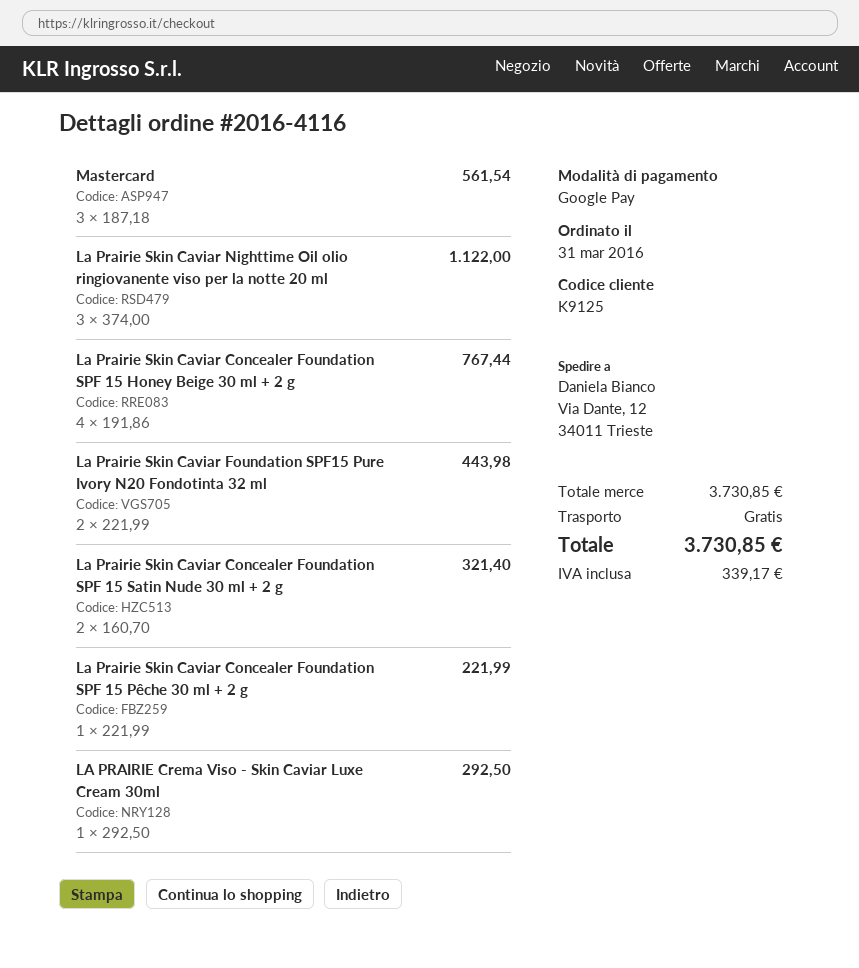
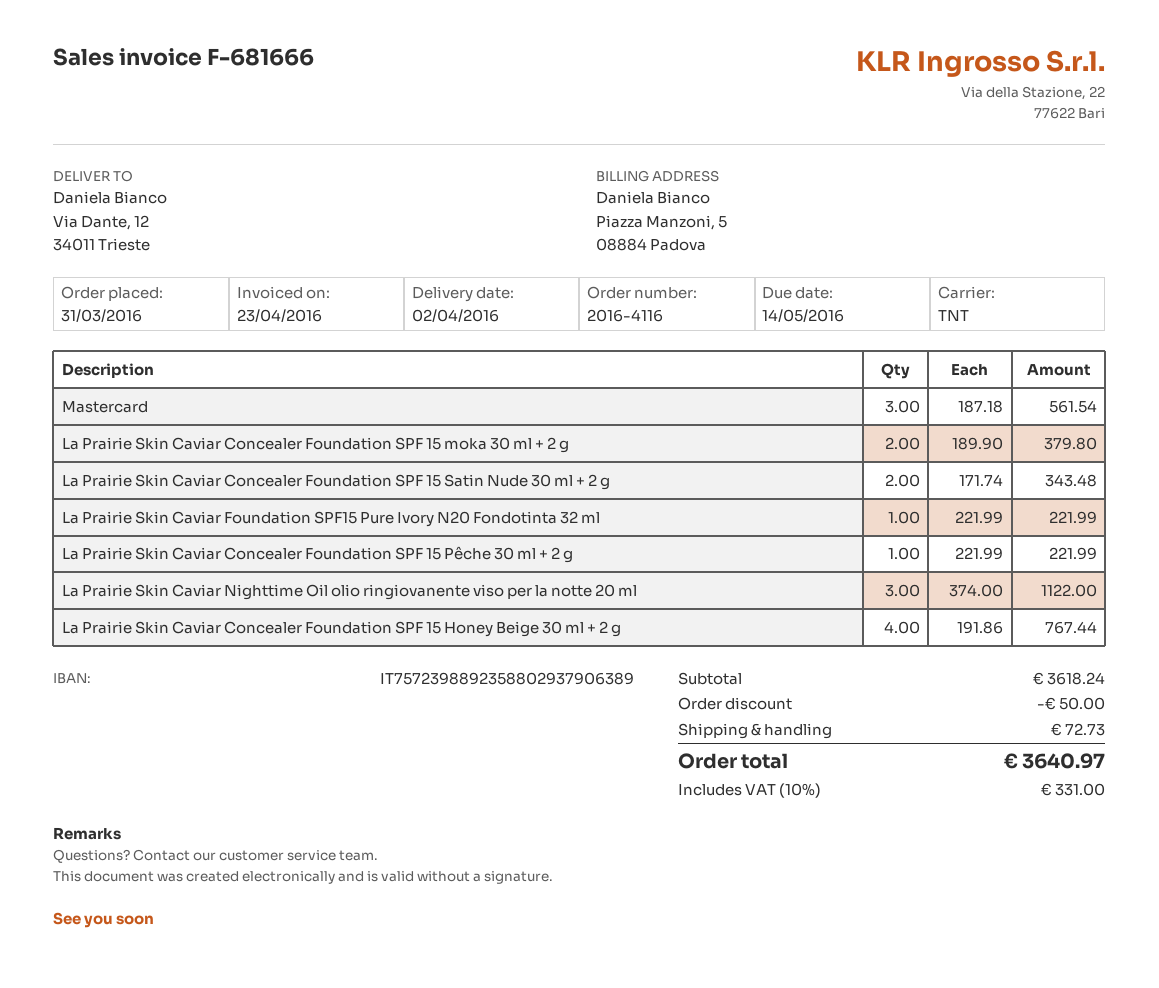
La Prairie Skin Caviar Foundation SPF15 Pure Ivory N20 Fondotinta 32 ml: 2 x 221.99 = 443.98 -> 1 x 221.99 = 221.99
La Prairie Skin Caviar Concealer Foundation SPF 15 Satin Nude 30 ml + 2 g: 2 x 160.70 = 321.40 -> 2 x 171.74 = 343.48
LA PRAIRIE Crema Viso - Skin Caviar Luxe Cream 30ml: 1 x 292.50 = 292.50 -> none
La Prairie Skin Caviar Concealer Foundation SPF 15 moka 30 ml + 2 g: none -> 2 x 189.90 = 379.80
subtotal: 3730.85 -> 3618.24
discount: none -> 50.00
shipping: 0.00 -> 72.73
tax: 339.17 -> 331.00
total: 3730.85 -> 3640.97

